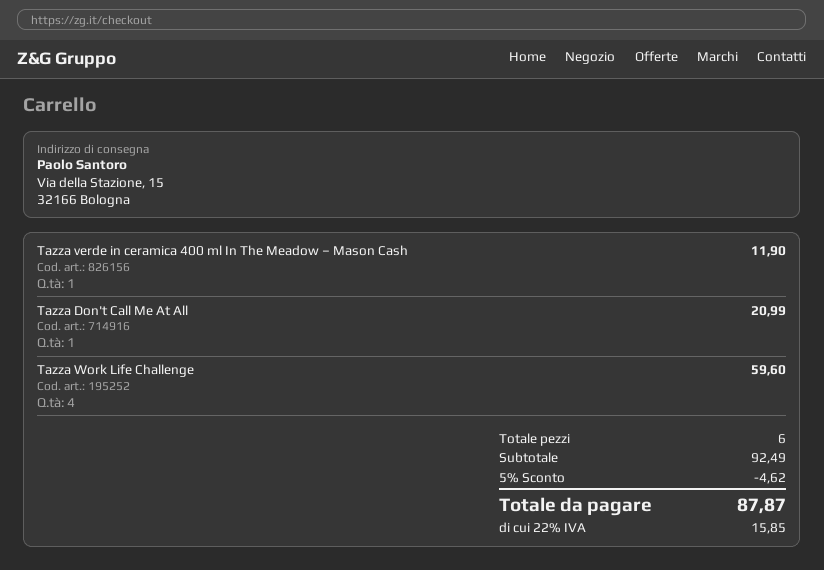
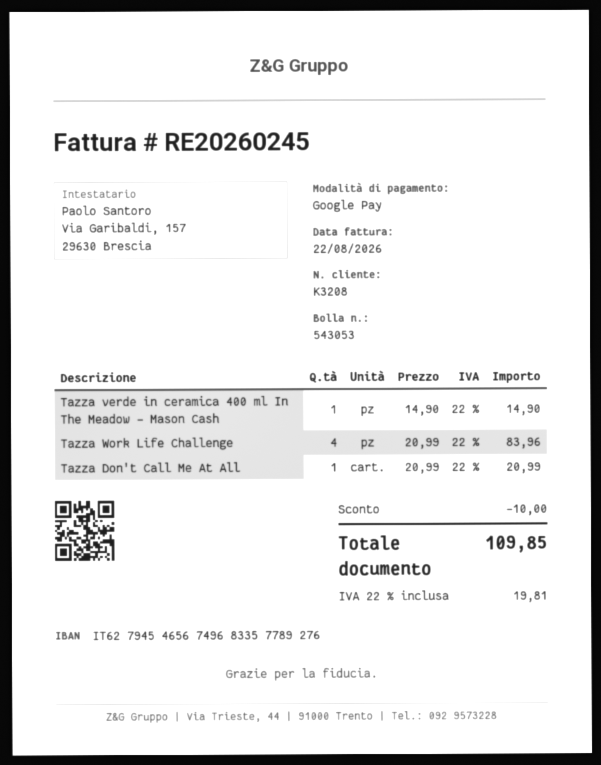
Tazza verde in ceramica 400 ml In The Meadow – Mason Cash: 1 for 11.90 -> 1 for 14.90
Tazza Work Life Challenge: 4 for 59.60 -> 4 for 83.96
discount: 4.62 -> 10.00
tax: 22% = 15.85 -> 22% = 19.81
total: 87.87 -> 109.85

